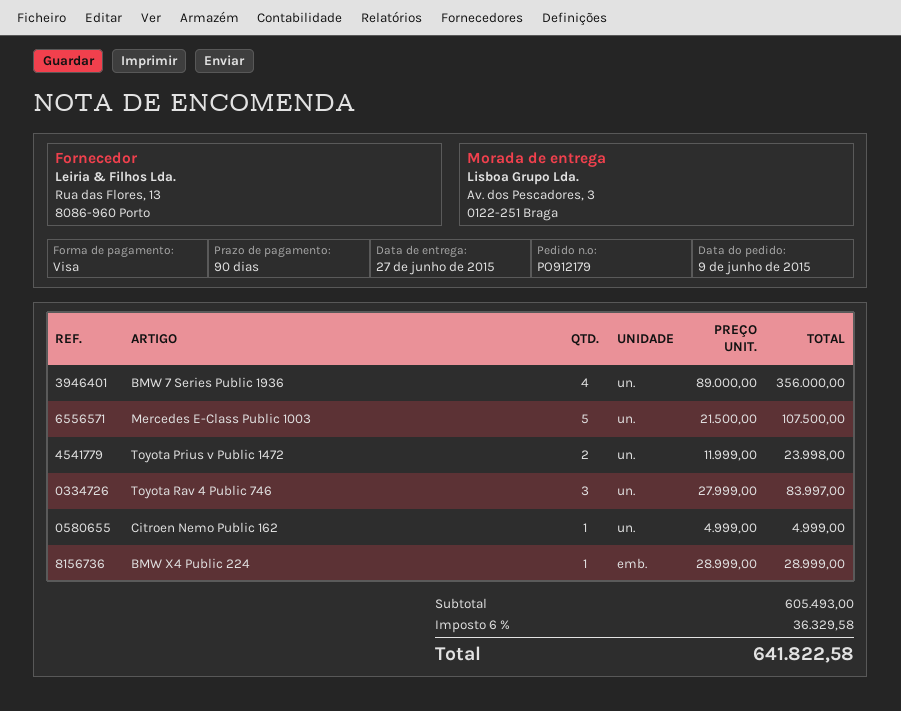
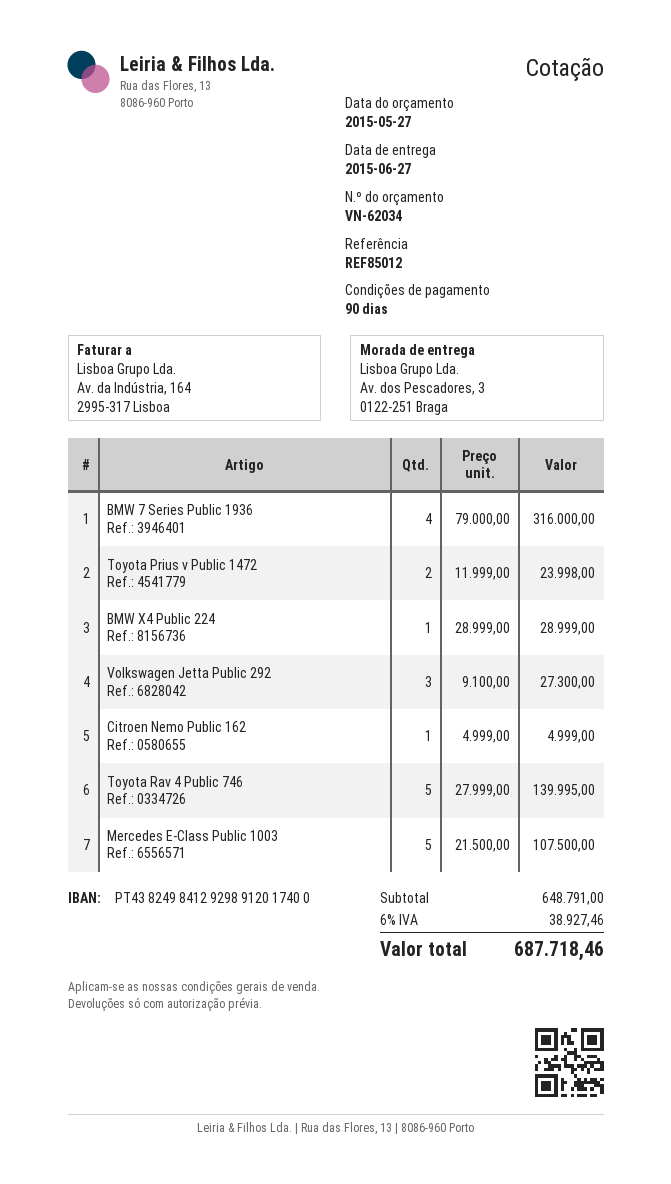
BMW 7 Series Public 1936: 4 x 89000.00 = 356000.00 -> 4 x 79000.00 = 316000.00
Toyota Rav 4 Public 746: 3 x 27999.00 = 83997.00 -> 5 x 27999.00 = 139995.00
Volkswagen Jetta Public 292: none -> 3 x 9100.00 = 27300.00
subtotal: 605493.00 -> 648791.00
tax: 6% = 36329.58 -> 6% = 38927.46
total: 641822.58 -> 687718.46

